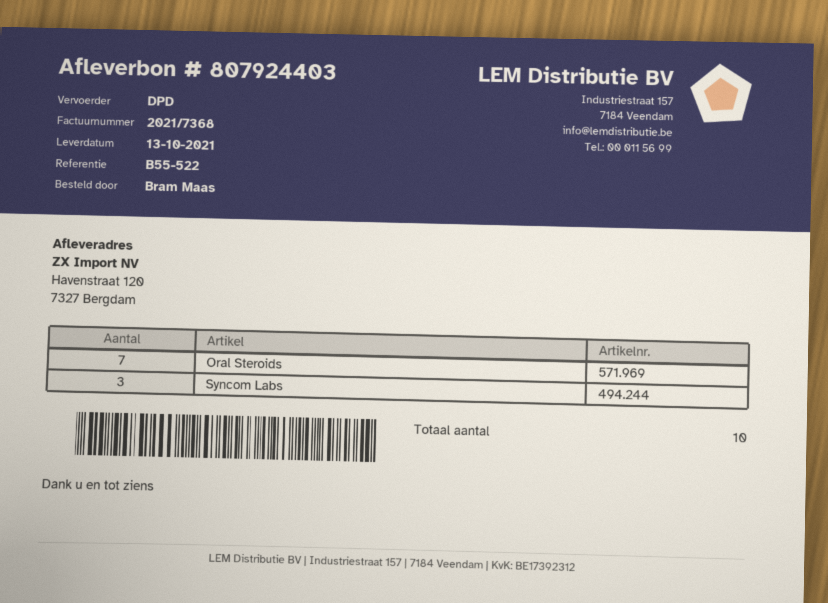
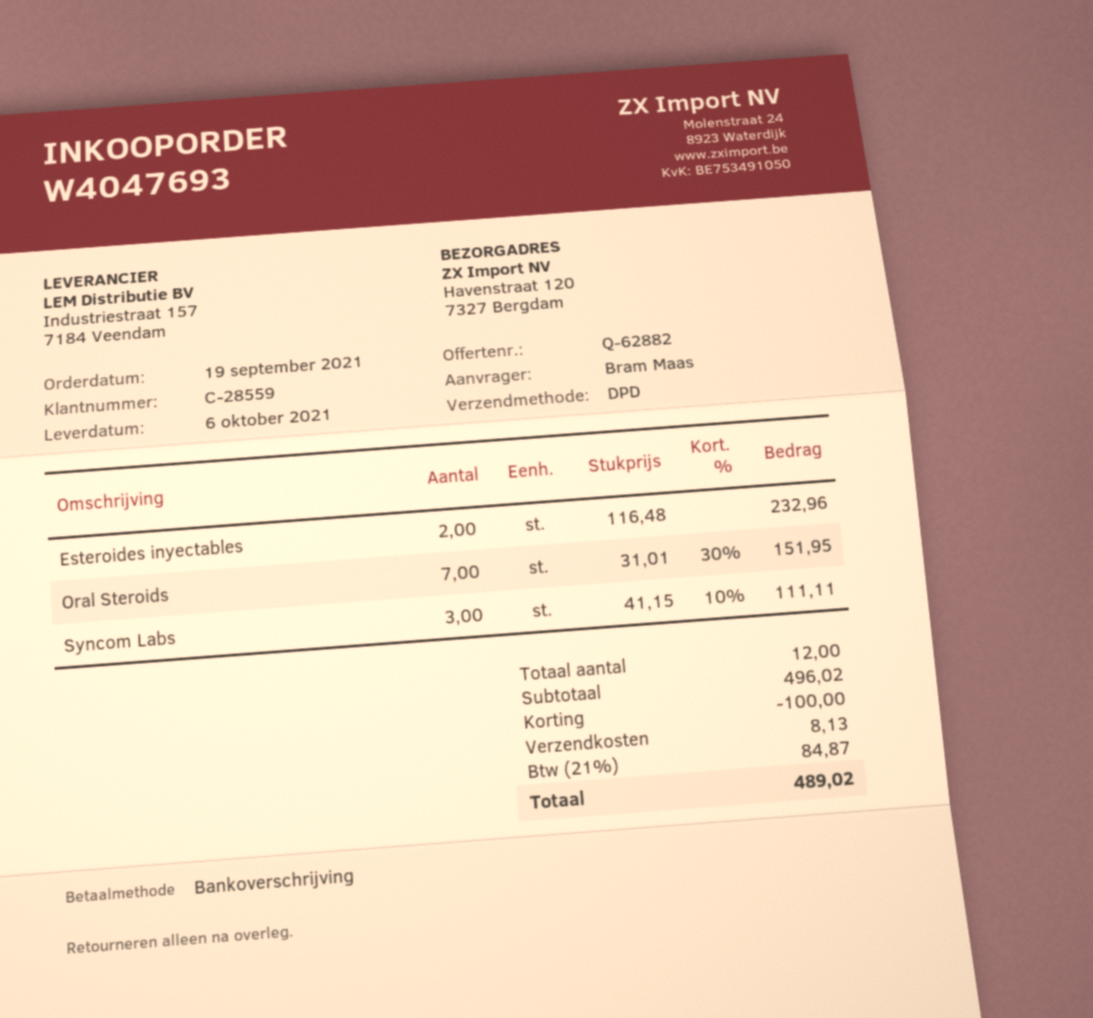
delivery date: 2021-10-13 -> 2021-10-06
Esteroides inyectables: none -> 2
total quantity: 10 -> 12

